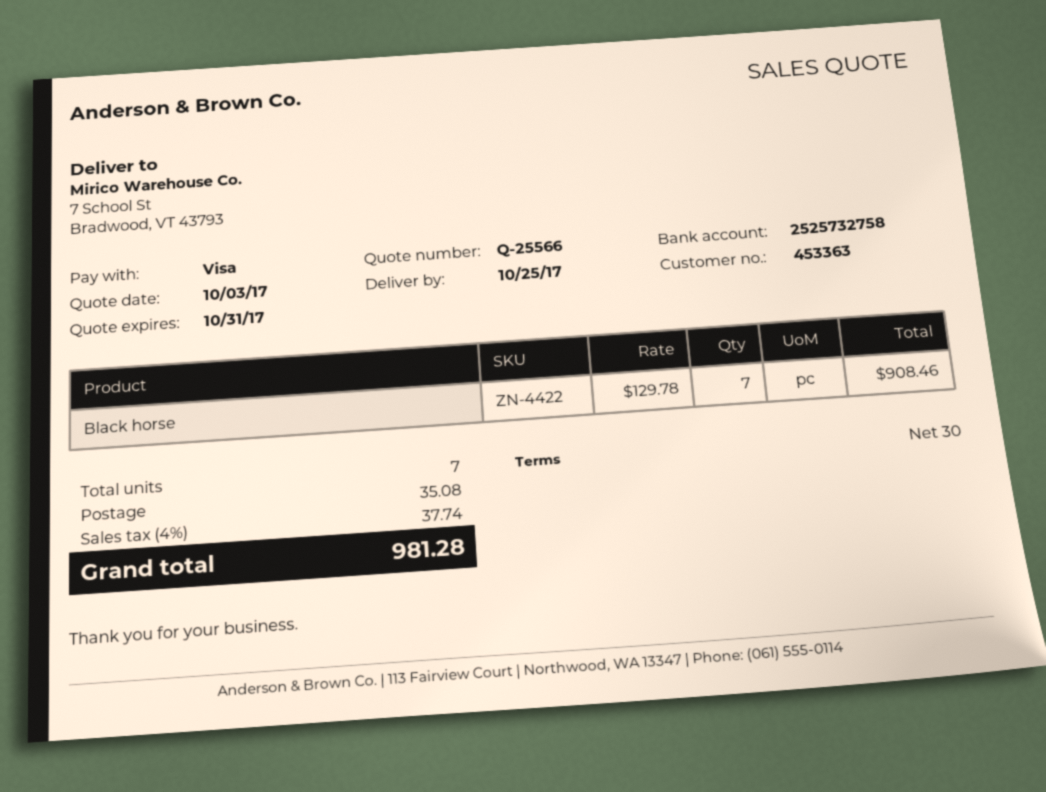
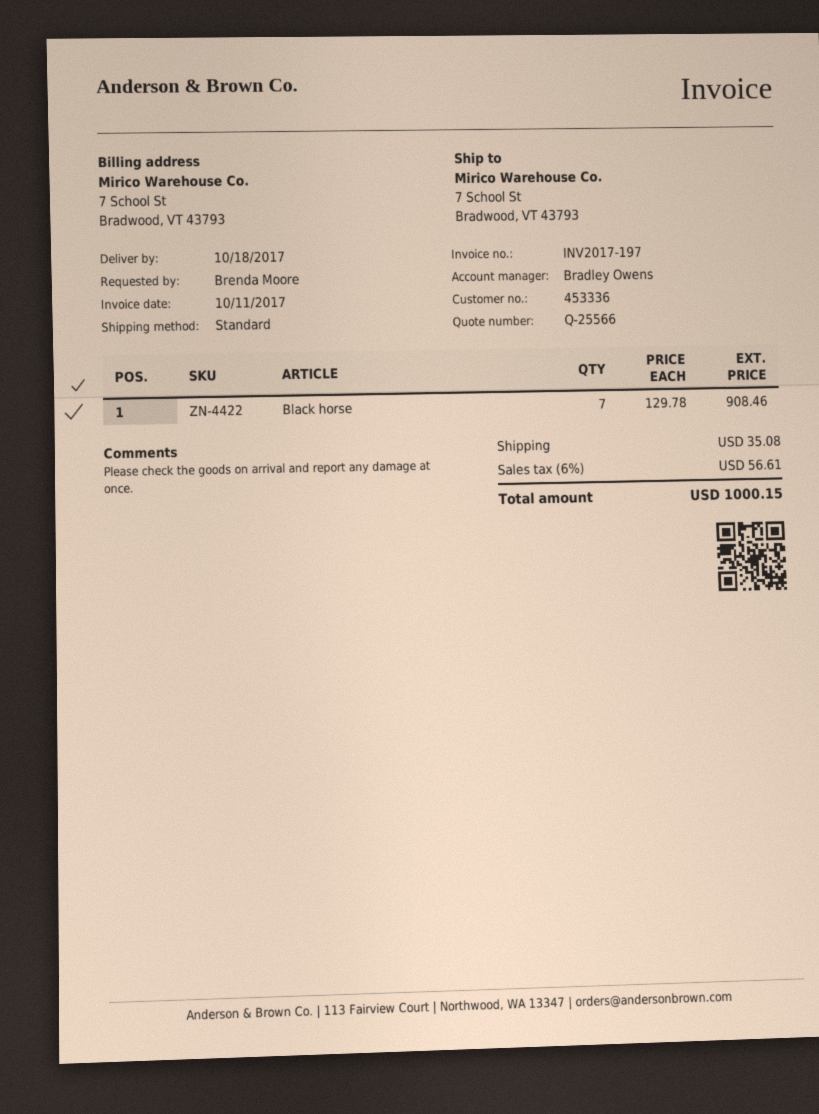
delivery date: 2017-10-25 -> 2017-10-18
customer number: 453363 -> 453336
tax: 4% = 37.74 -> 6% = 56.61
total: 981.28 -> 1000.15

